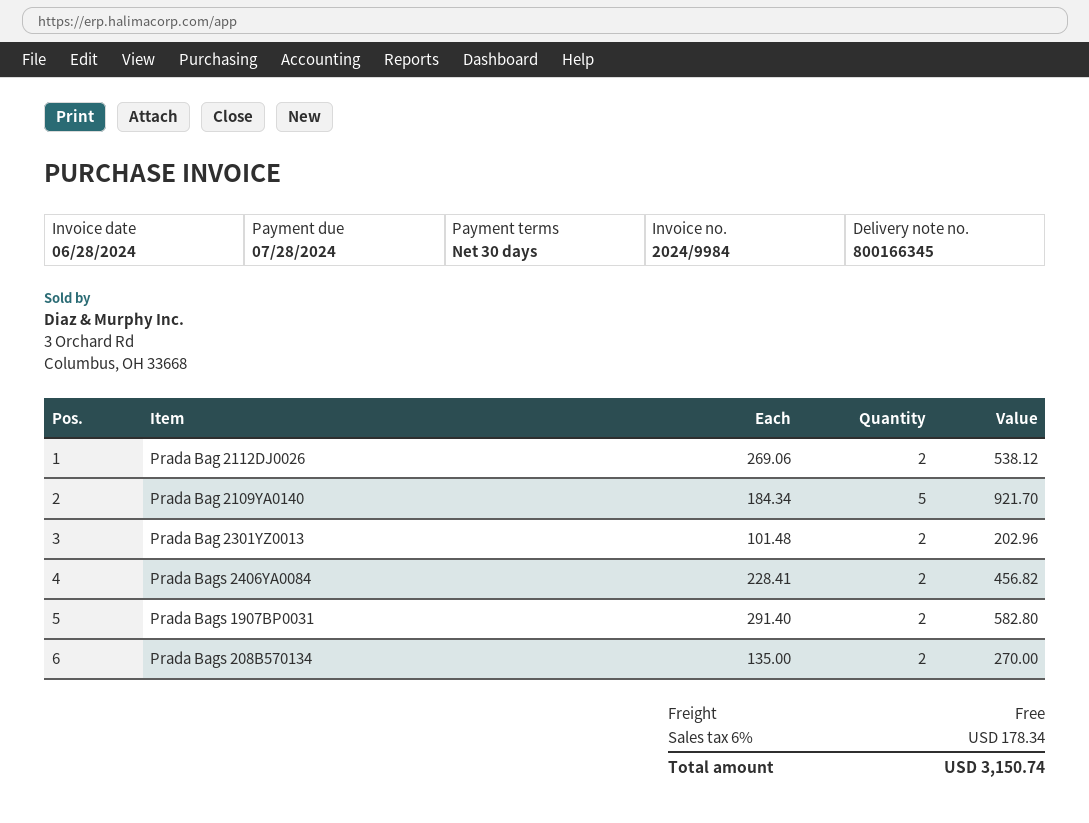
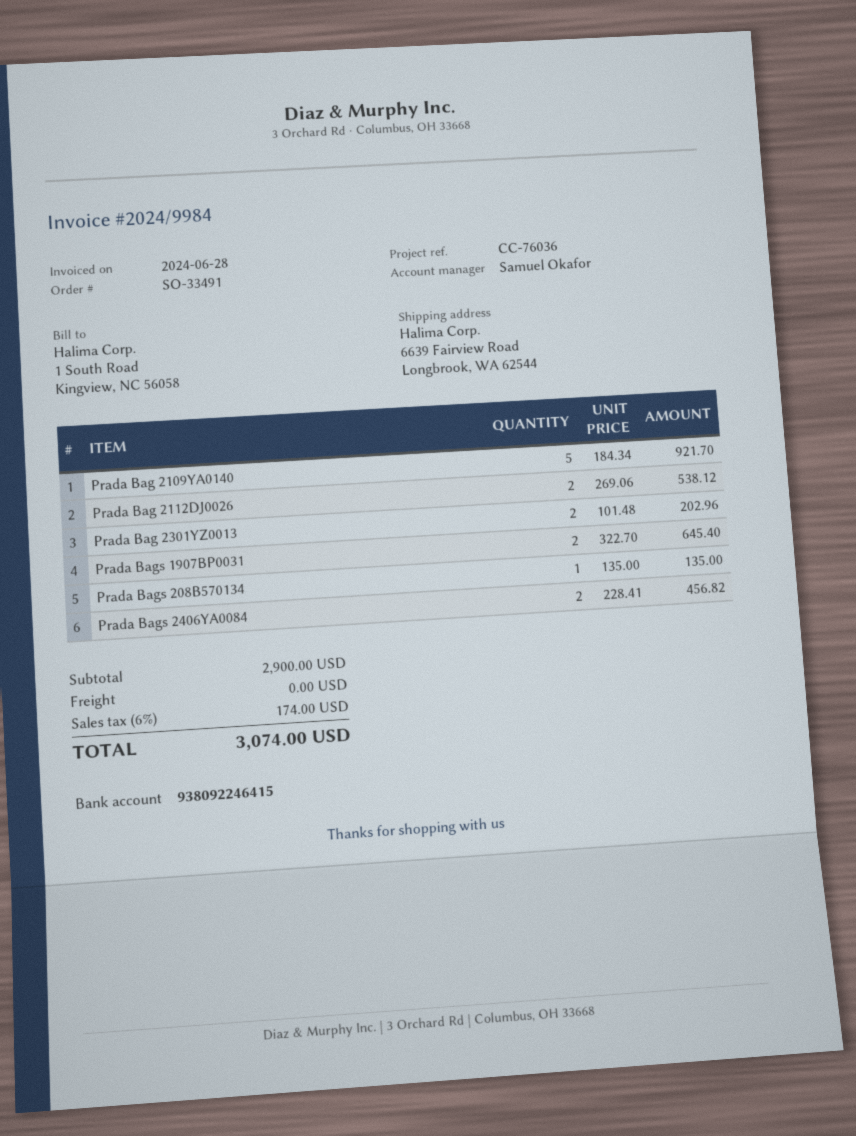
Prada Bags 1907BP0031: 2 x 291.40 = 582.80 -> 2 x 322.70 = 645.40
Prada Bags 208B570134: 2 x 135.00 = 270.00 -> 1 x 135.00 = 135.00
tax: 6% = 178.34 -> 6% = 174.00
total: 3150.74 -> 3074.00

